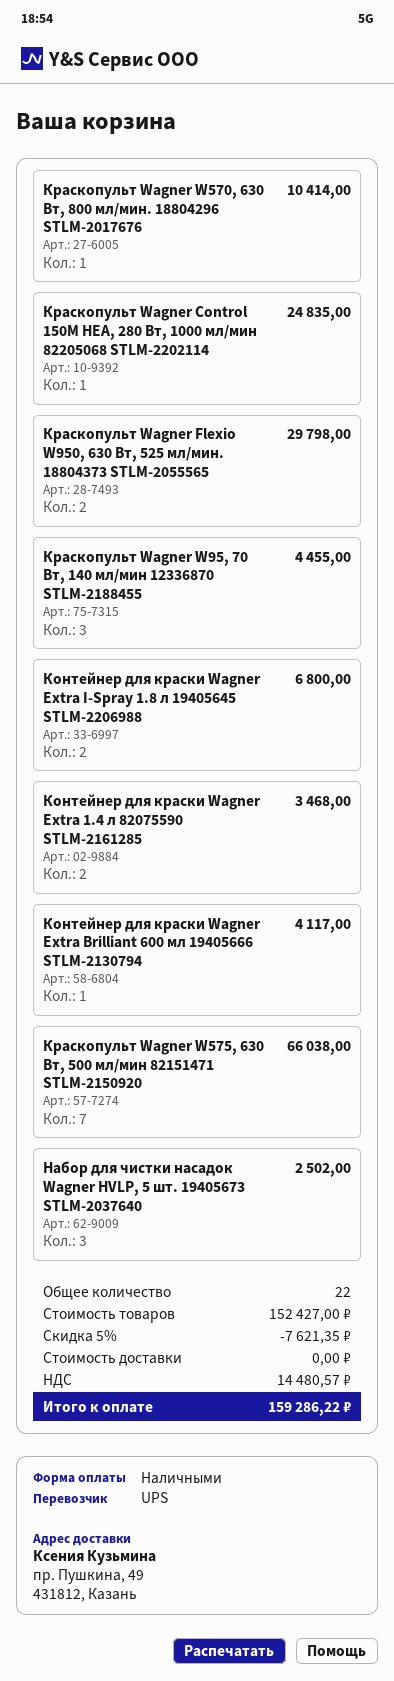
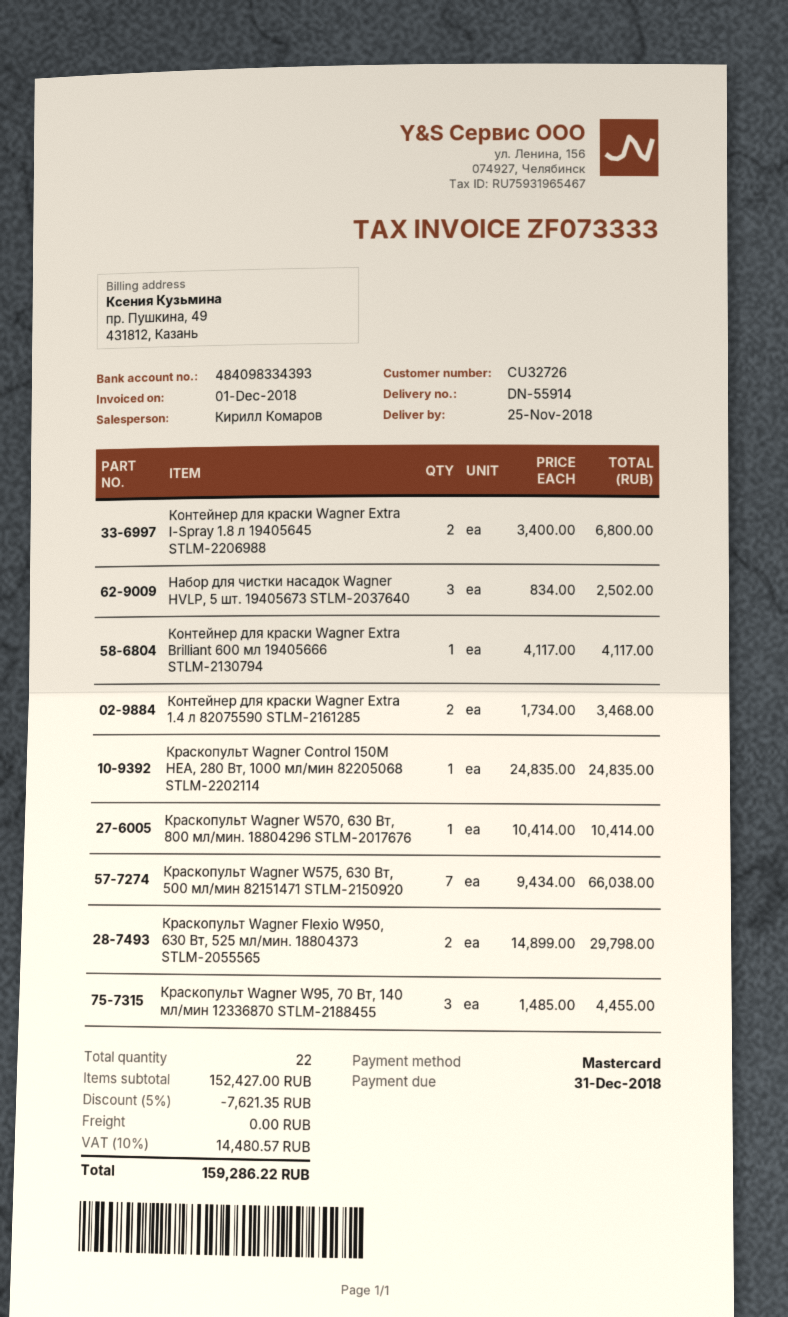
payment method: cash -> Mastercard

